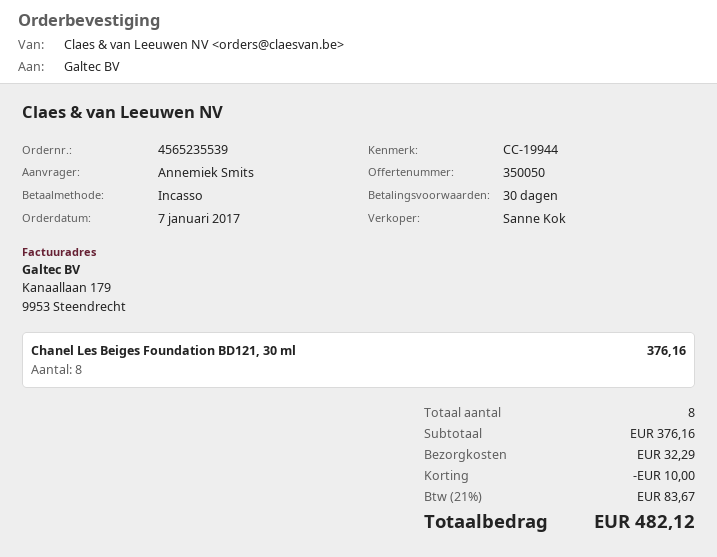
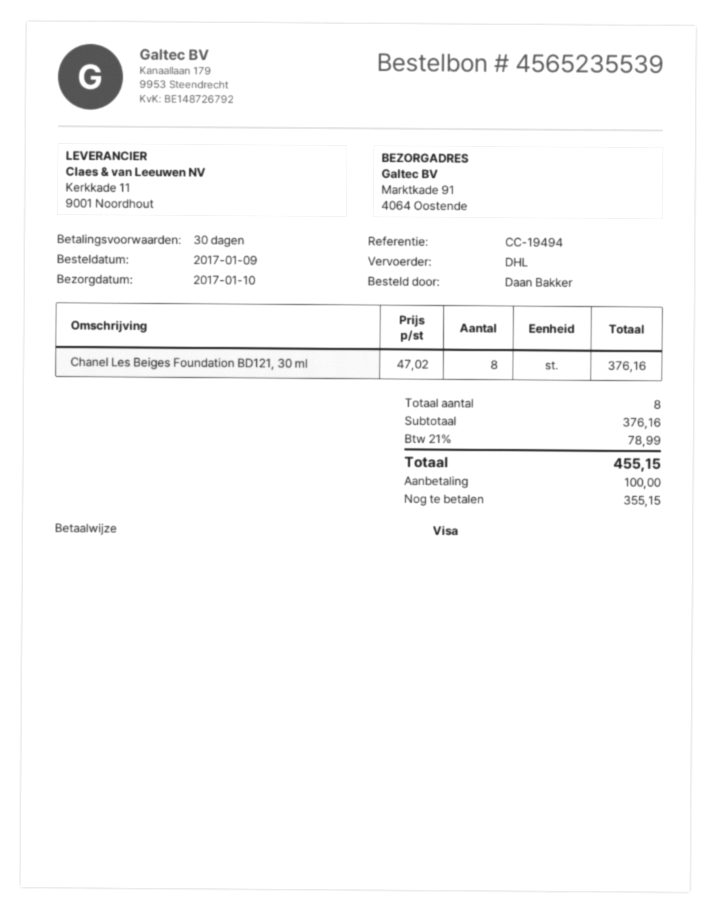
order date: 2017-01-07 -> 2017-01-09
reference: CC-19944 -> CC-19494
ordered by: Annemiek Smits -> Daan Bakker
payment method: direct debit -> Visa
discount: 10.00 -> none
shipping: 32.29 -> none
tax: 21% = 83.67 -> 21% = 78.99
total: 482.12 -> 455.15

